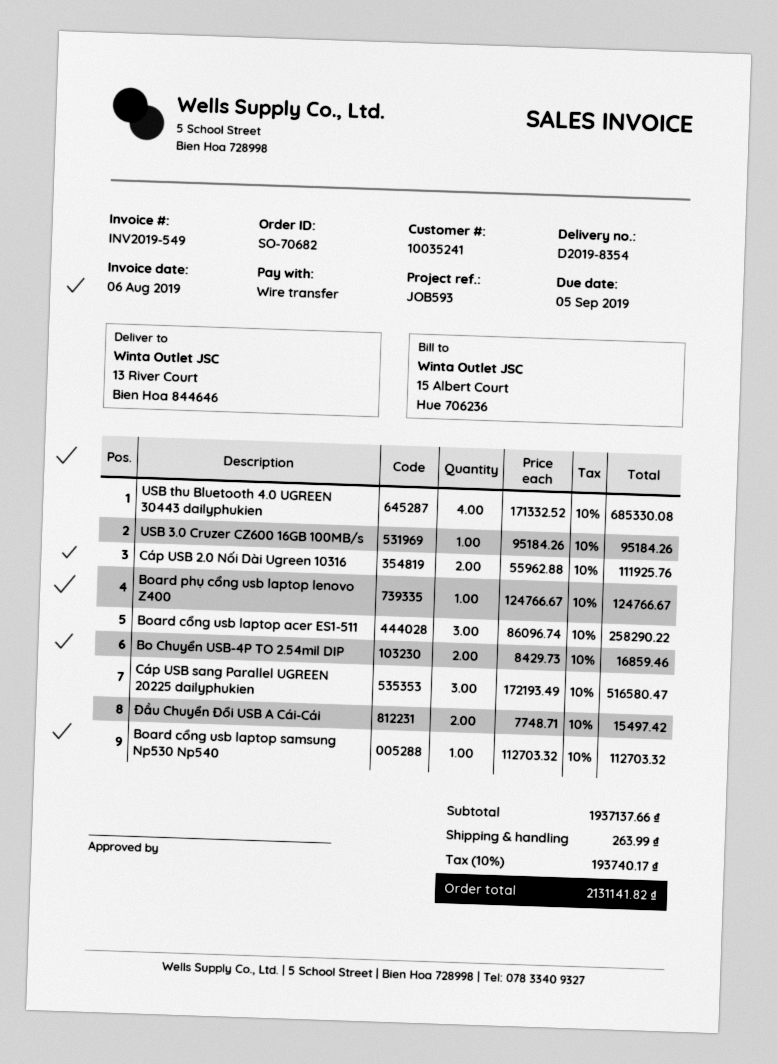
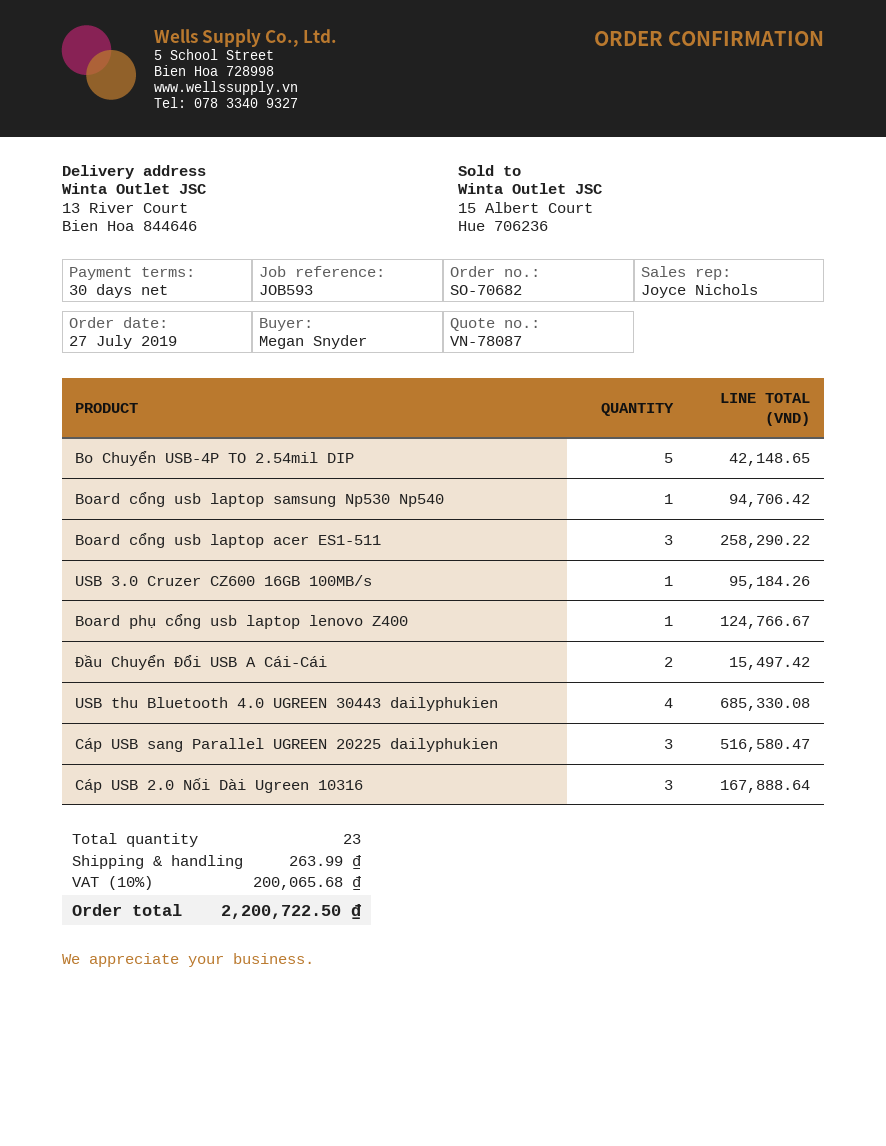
Cáp USB 2.0 Nối Dài Ugreen 10316: 2 for 111925.76 -> 3 for 167888.64
Bo Chuyển USB-4P TO 2.54mil DIP: 2 for 16859.46 -> 5 for 42148.65
Board cổng usb laptop samsung Np530 Np540: 1 for 112703.32 -> 1 for 94706.42
tax: 10% = 193740.17 -> 10% = 200065.68
total: 2131141.82 -> 2200722.50

